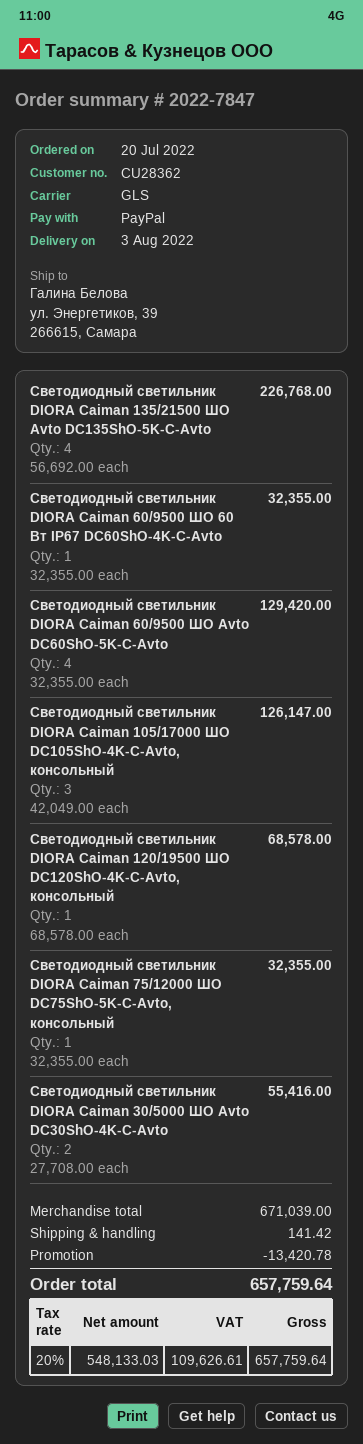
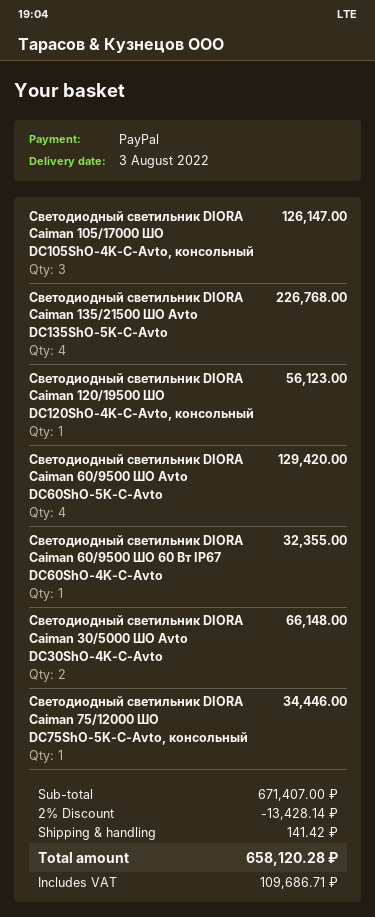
Светодиодный светильник DIORA Caiman 120/19500 ШО DC120ShO-4K-C-Avto, консольный: 1 for 68578.00 -> 1 for 56123.00
Светодиодный светильник DIORA Caiman 75/12000 ШО DC75ShO-5K-C-Avto, консольный: 1 for 32355.00 -> 1 for 34446.00
Светодиодный светильник DIORA Caiman 30/5000 ШО Avto DC30ShO-4K-C-Avto: 2 for 55416.00 -> 2 for 66148.00
subtotal: 671039.00 -> 671407.00
discount: 13420.78 -> 13428.14
tax: 109626.61 -> 109686.71
total: 657759.64 -> 658120.28

